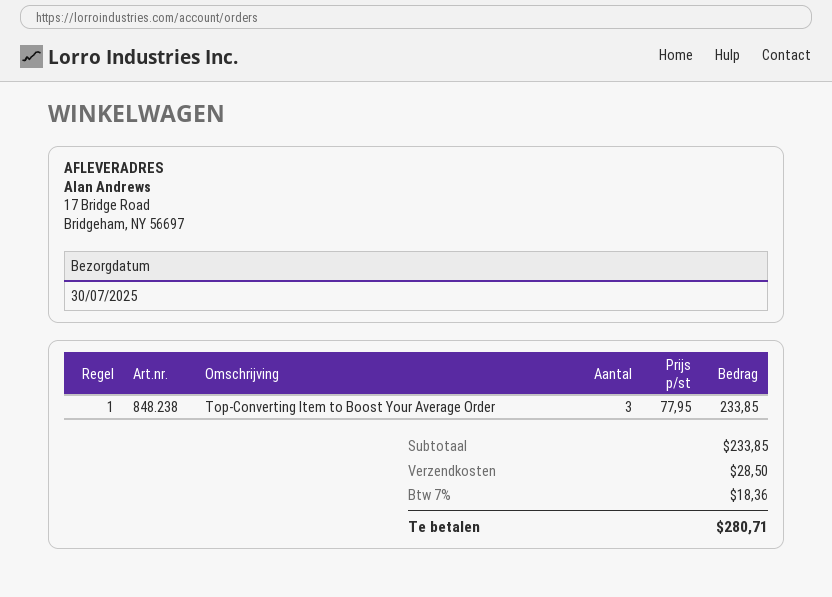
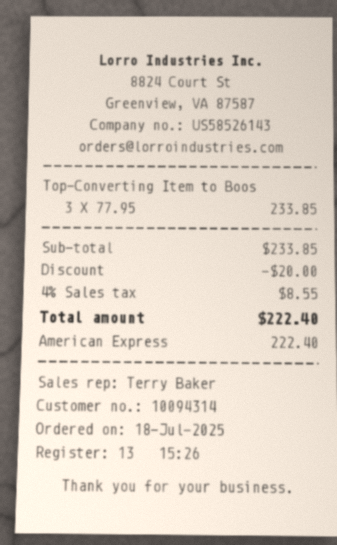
discount: none -> 20.00
shipping: 28.50 -> none
tax: 7% = 18.36 -> 4% = 8.55
total: 280.71 -> 222.40

